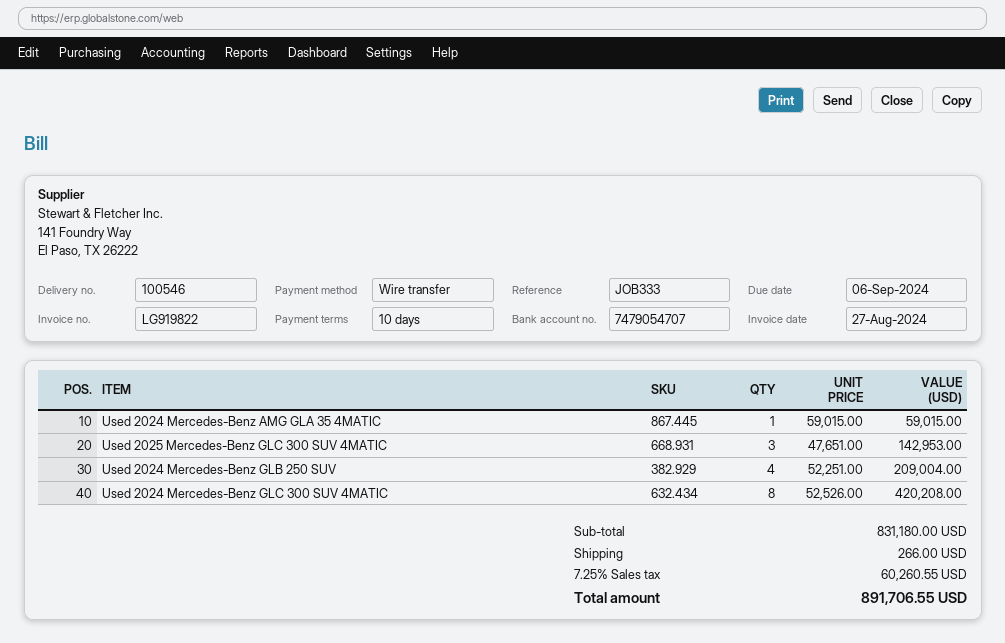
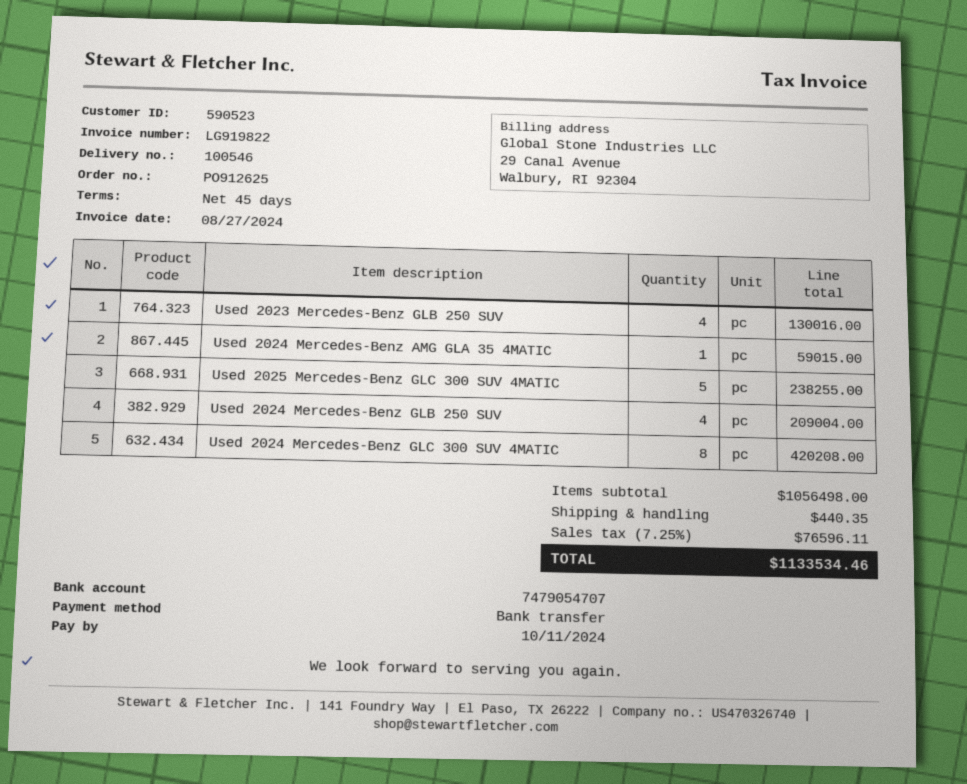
payment terms: 10 days -> 45 days
due date: 2024-09-06 -> 2024-10-11
Used 2025 Mercedes-Benz GLC 300 SUV 4MATIC: 3 for 142953.00 -> 5 for 238255.00
Used 2023 Mercedes-Benz GLB 250 SUV: none -> 4 for 130016.00
subtotal: 831180.00 -> 1056498.00
shipping: 266.00 -> 440.35
tax: 7.25% = 60260.55 -> 7.25% = 76596.11
total: 891706.55 -> 1133534.46

